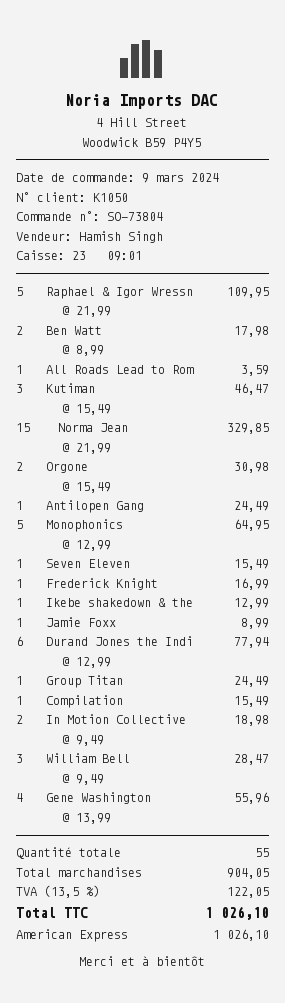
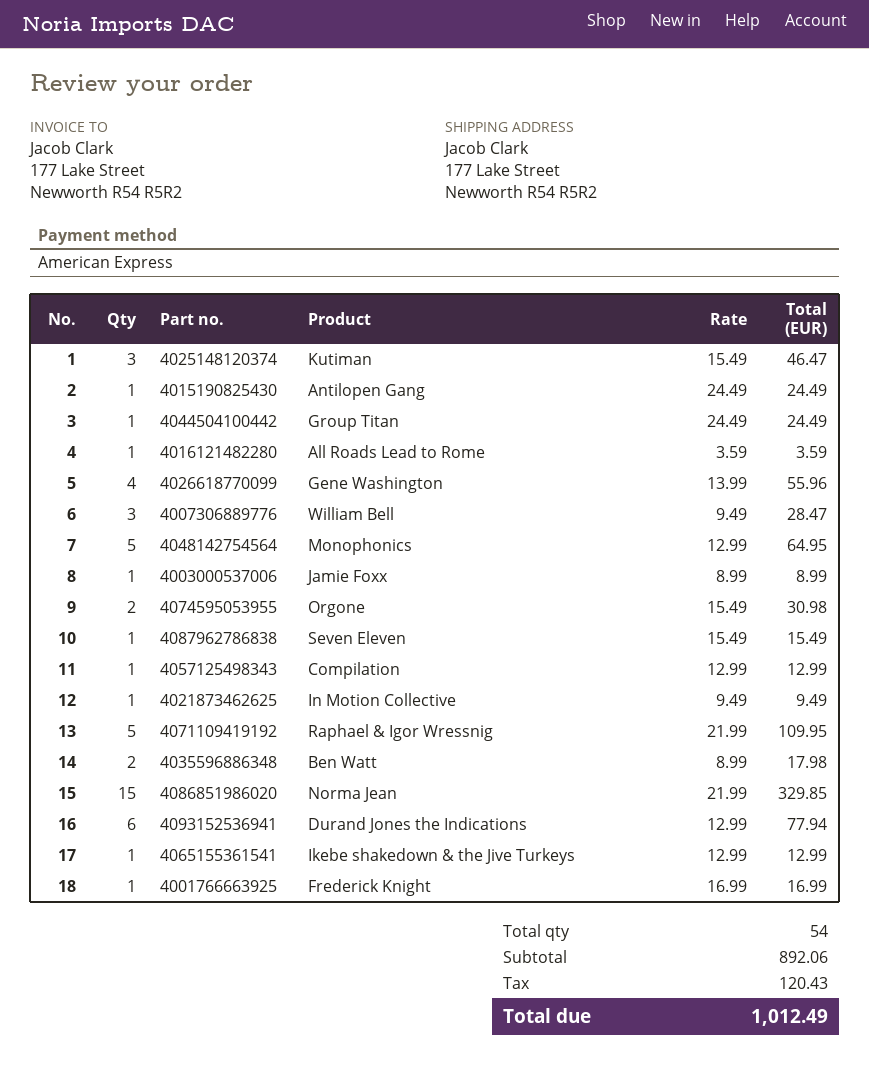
Compilation: 1 x 15.49 = 15.49 -> 1 x 12.99 = 12.99
In Motion Collective: 2 x 9.49 = 18.98 -> 1 x 9.49 = 9.49
total quantity: 55 -> 54
subtotal: 904.05 -> 892.06
tax: 122.05 -> 120.43
total: 1026.10 -> 1012.49

